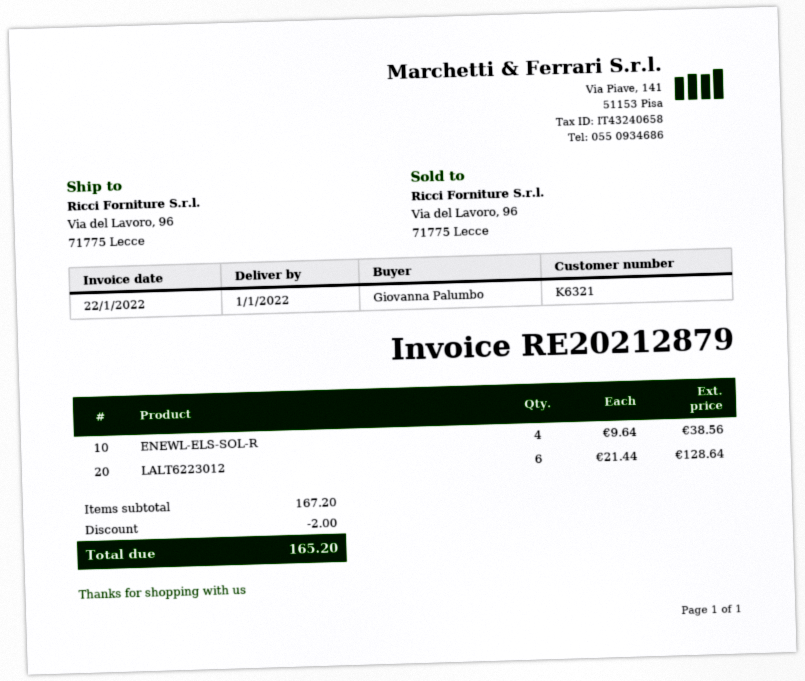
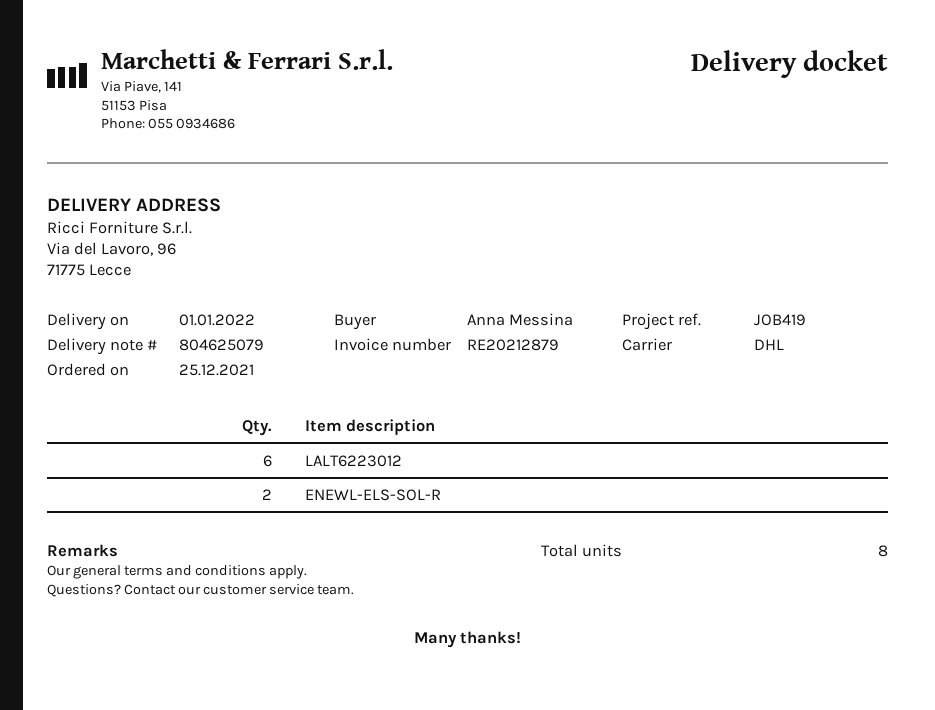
ordered by: Giovanna Palumbo -> Anna Messina
ENEWL-ELS-SOL-R: 4 -> 2

